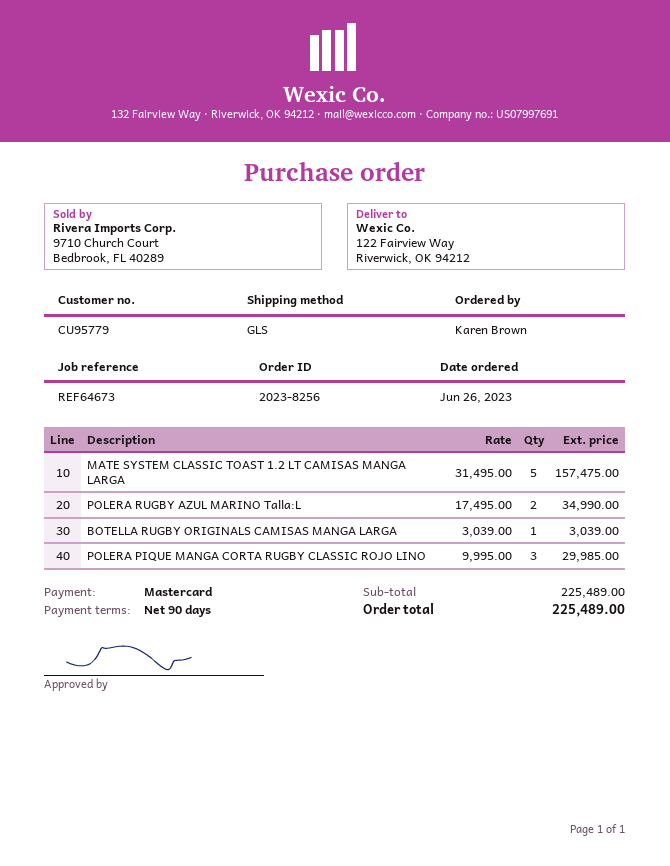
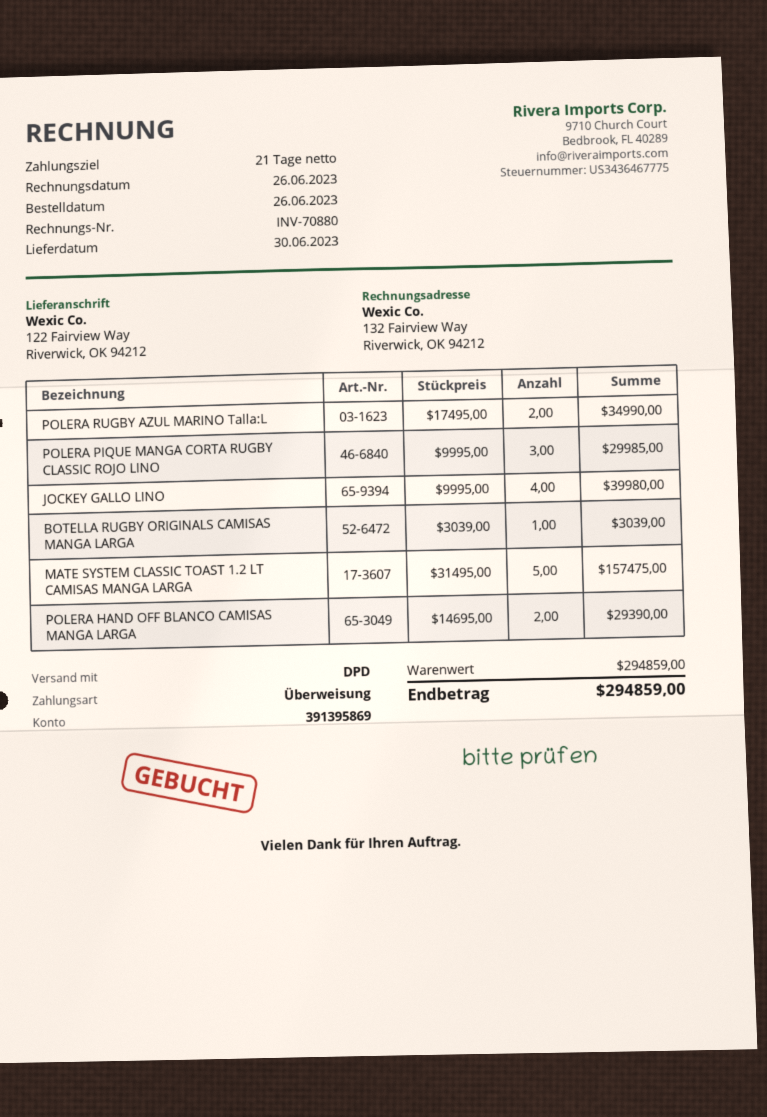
payment terms: 90 days -> 21 days
payment method: Mastercard -> bank transfer
shipping method: GLS -> DPD
JOCKEY GALLO LINO: none -> 4 x 9995.00 = 39980.00
POLERA HAND OFF BLANCO CAMISAS MANGA LARGA: none -> 2 x 14695.00 = 29390.00
subtotal: 225489.00 -> 294859.00
total: 225489.00 -> 294859.00

